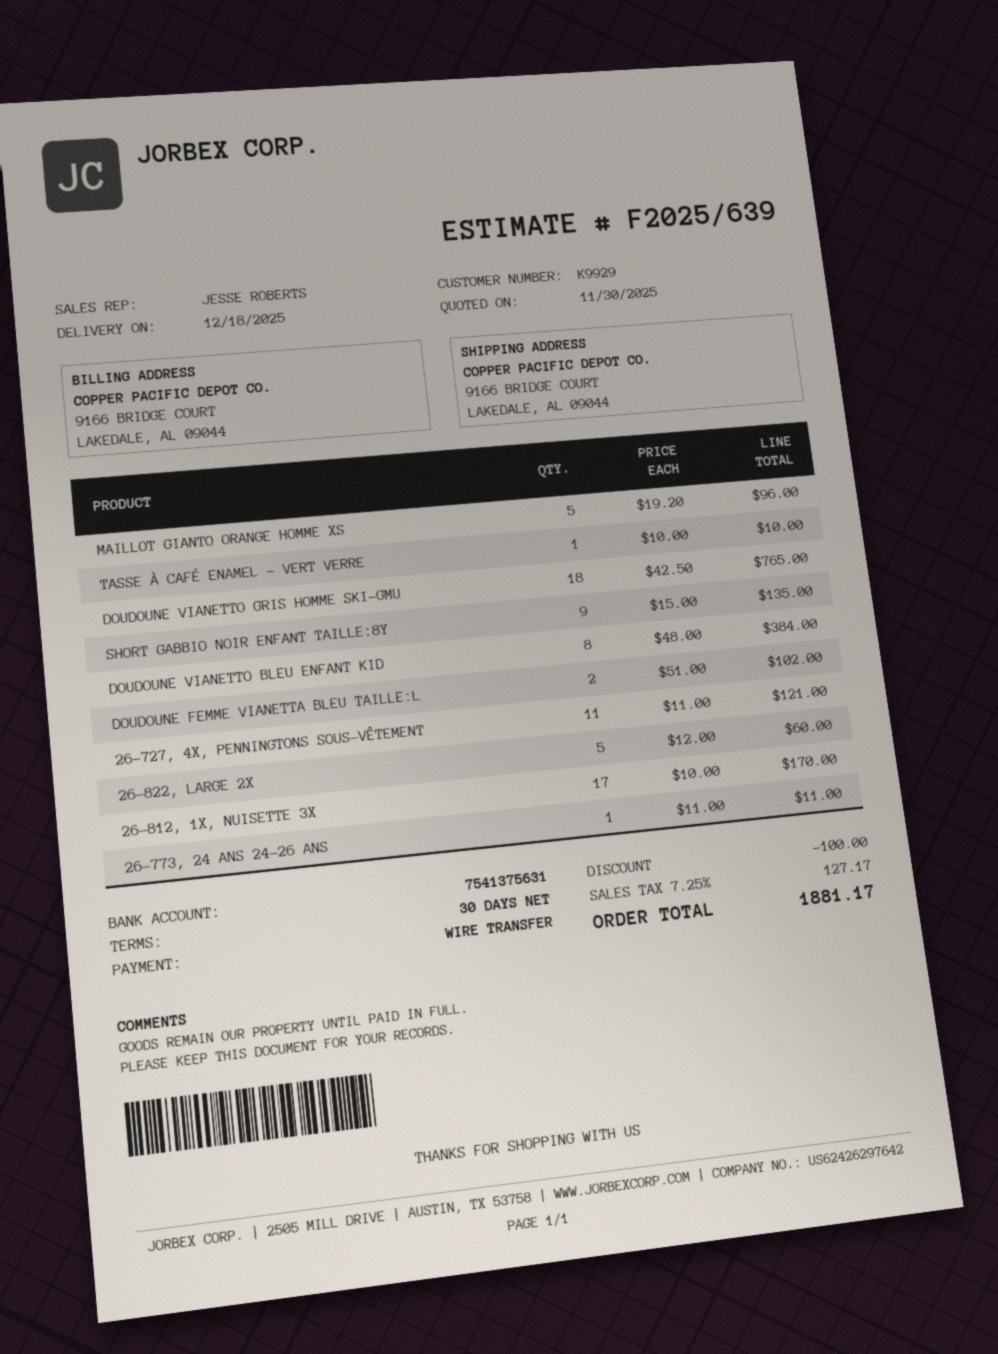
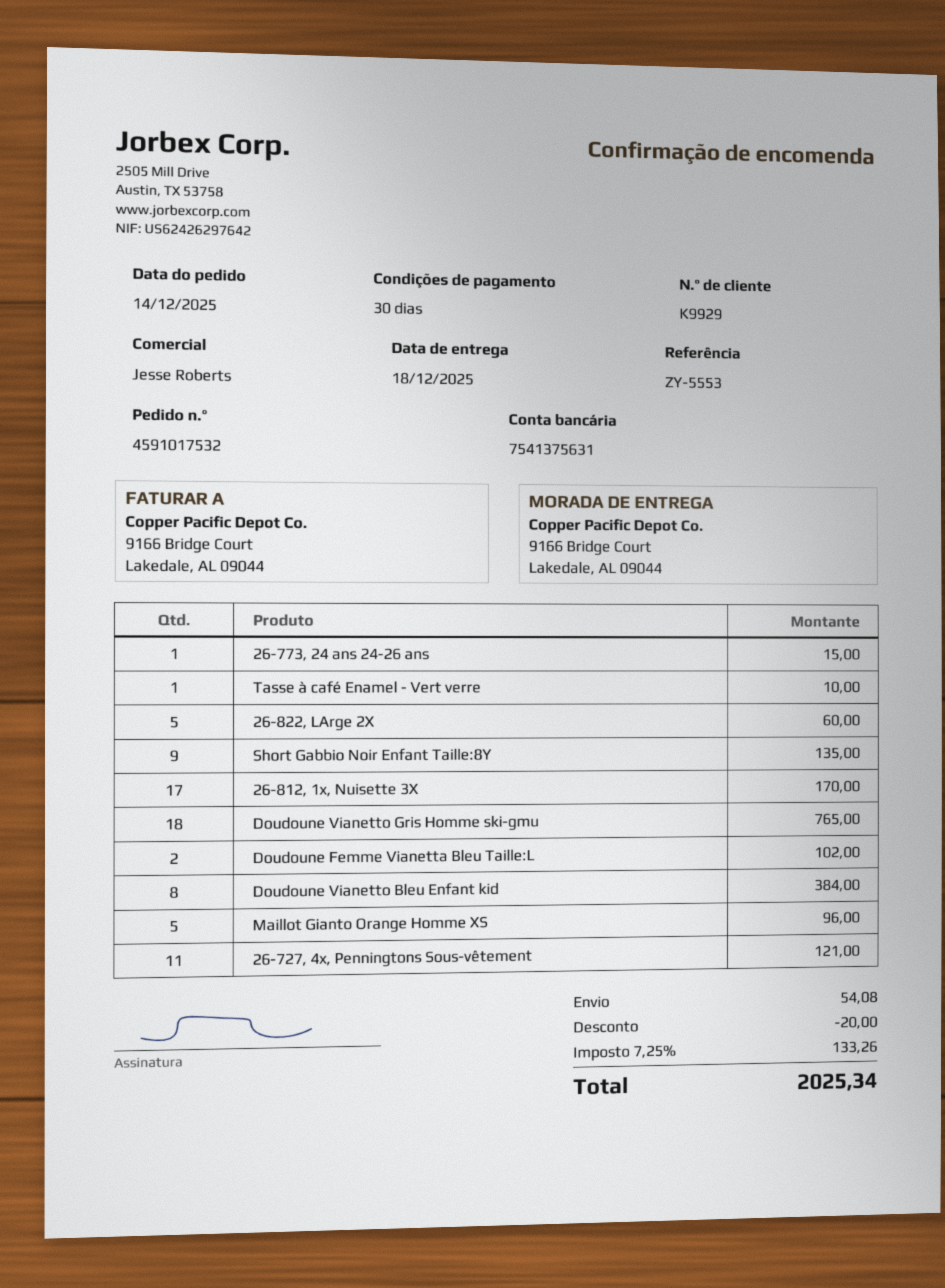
26-773, 24 ANS 24-26 ANS: 1 for 11.00 -> 1 for 15.00
discount: 100.00 -> 20.00
shipping: none -> 54.08
tax: 7.25% = 127.17 -> 7.25% = 133.26
total: 1881.17 -> 2025.34

